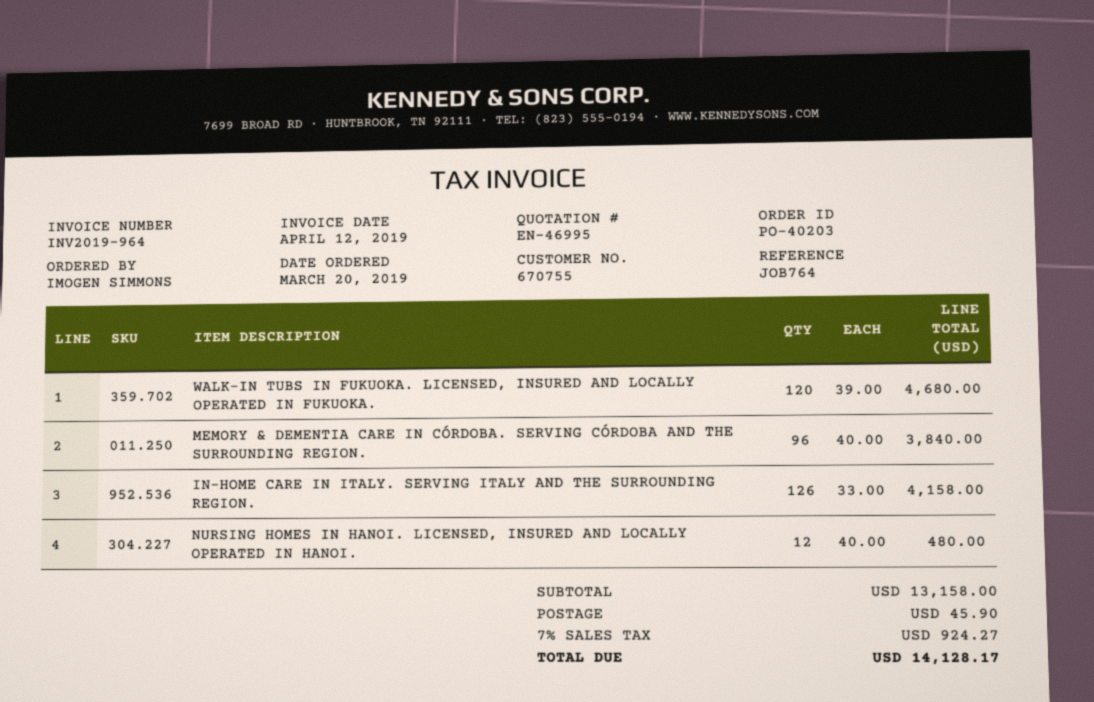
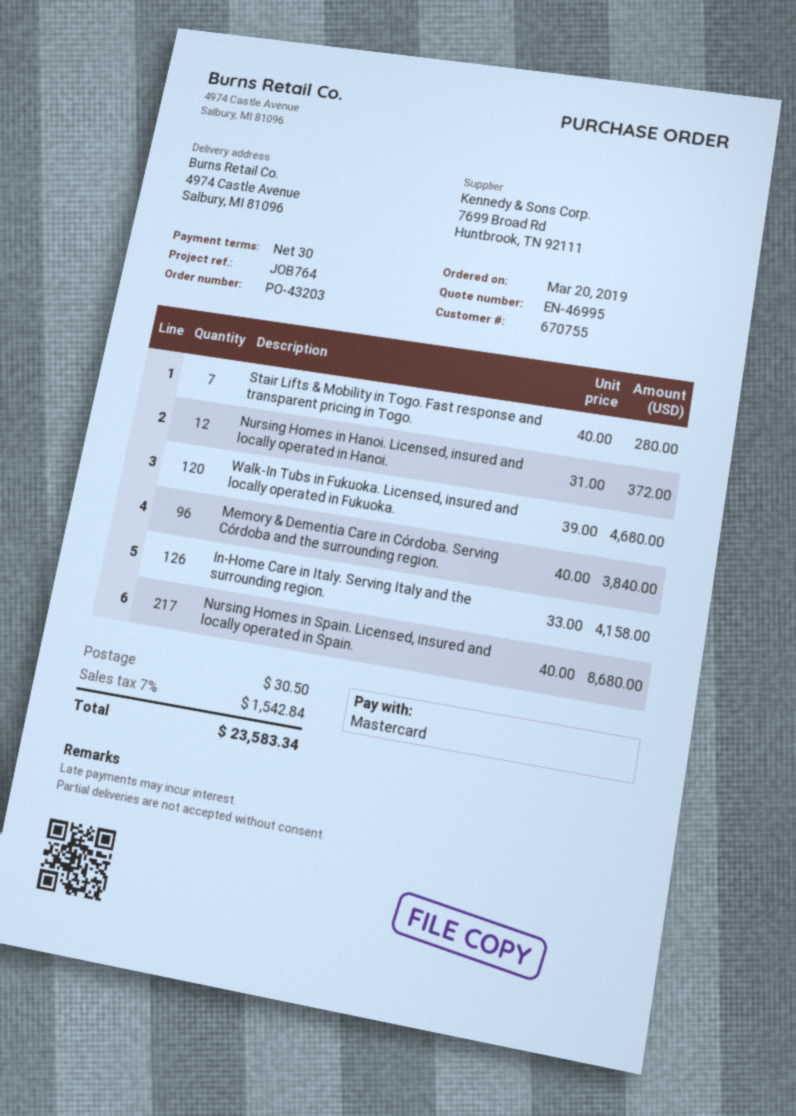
order number: PO-40203 -> PO-43203
NURSING HOMES IN HANOI. LICENSED, INSURED AND LOCALLY OPERATED IN HANOI.: 12 x 40.00 = 480.00 -> 12 x 31.00 = 372.00
Stair Lifts & Mobility in Togo. Fast response and transparent pricing in Togo.: none -> 7 x 40.00 = 280.00
Nursing Homes in Spain. Licensed, insured and locally operated in Spain.: none -> 217 x 40.00 = 8680.00
shipping: 45.90 -> 30.50
tax: 7% = 924.27 -> 7% = 1542.84
total: 14128.17 -> 23583.34

